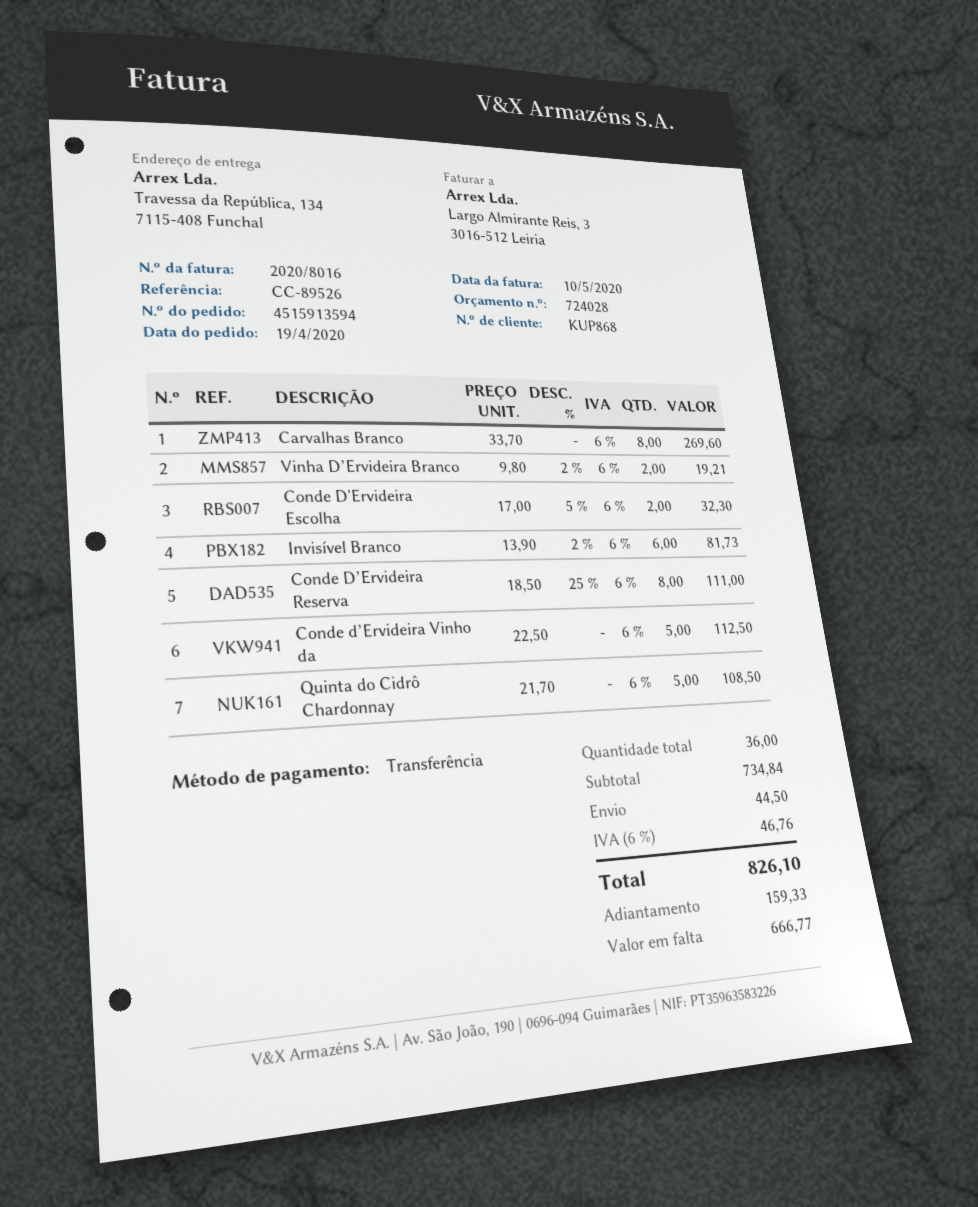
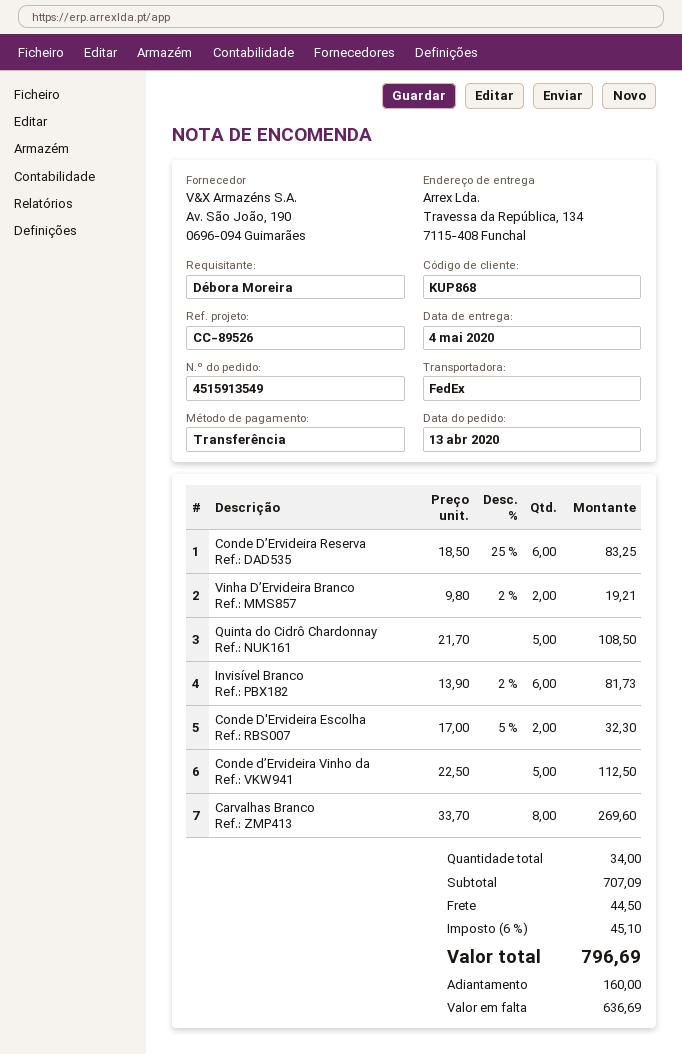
order number: 4515913594 -> 4515913549
order date: 2020-04-19 -> 2020-04-13
Conde D’Ervideira Reserva: 8 x 18.50 - 25% = 111.00 -> 6 x 18.50 - 25% = 83.25
total quantity: 36 -> 34
subtotal: 734.84 -> 707.09
tax: 6% = 46.76 -> 6% = 45.10
total: 826.10 -> 796.69
deposit: 159.33 -> 160.00
balance: 666.77 -> 636.69

